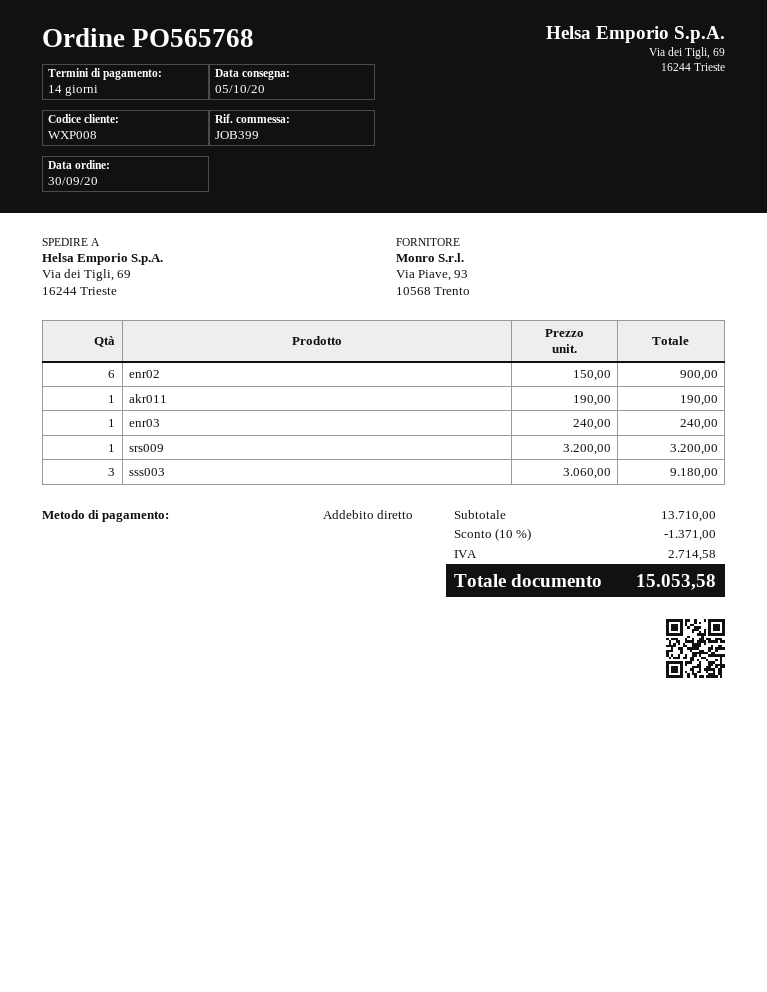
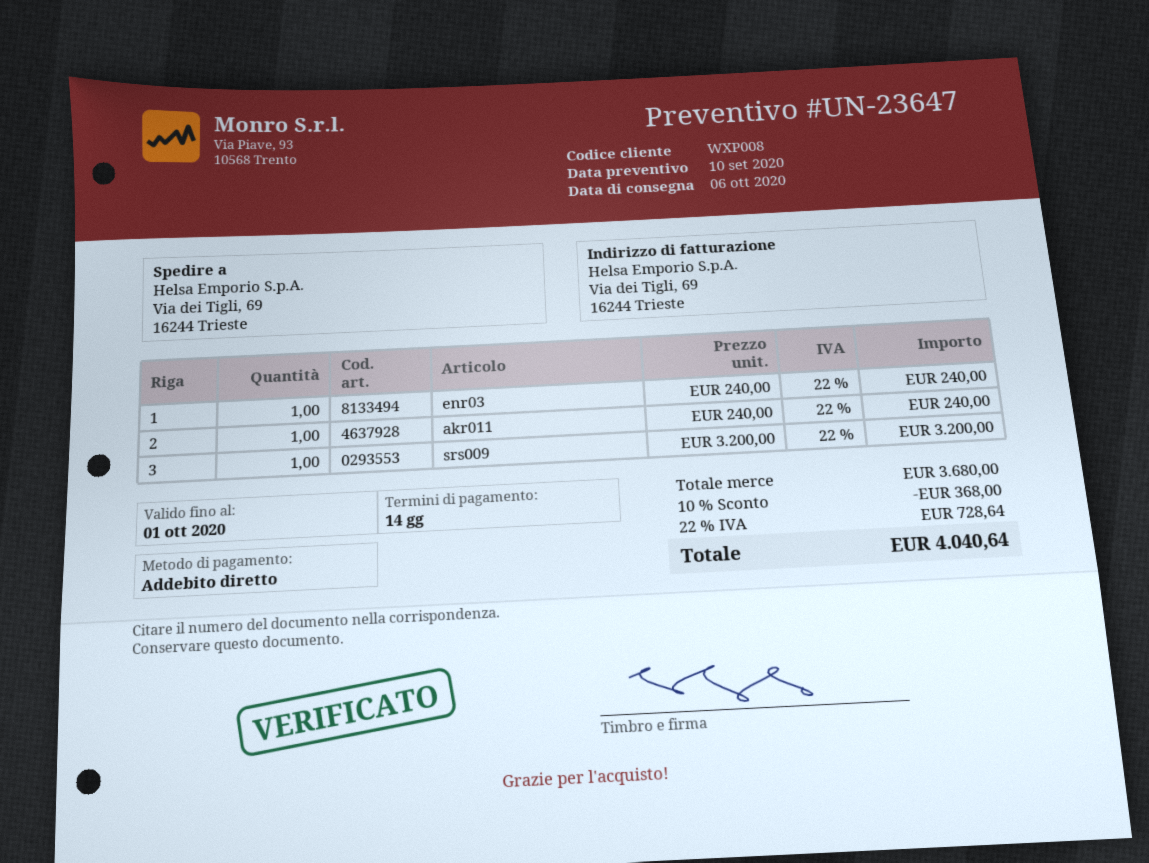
delivery date: 2020-10-05 -> 2020-10-06
enr02: 6 x 150.00 = 900.00 -> none
akr011: 1 x 190.00 = 190.00 -> 1 x 240.00 = 240.00
sss003: 3 x 3060.00 = 9180.00 -> none
subtotal: 13710.00 -> 3680.00
discount: 10% = 1371.00 -> 10% = 368.00
tax: 2714.58 -> 728.64
total: 15053.58 -> 4040.64

